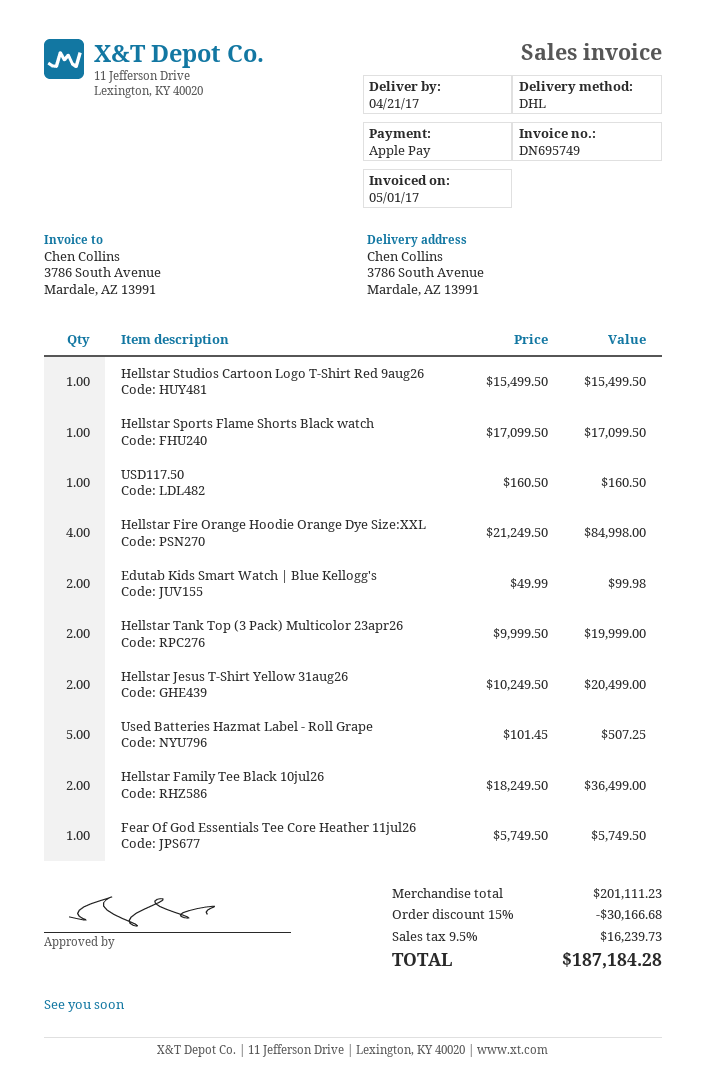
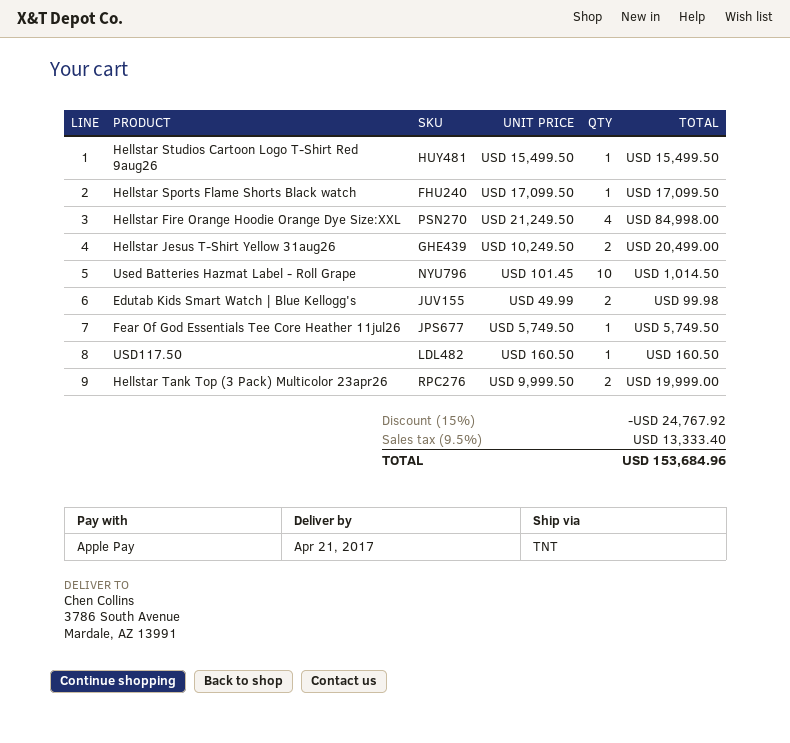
shipping method: DHL -> TNT
Used Batteries Hazmat Label - Roll Grape: 5 x 101.45 = 507.25 -> 10 x 101.45 = 1014.50
Hellstar Family Tee Black 10jul26: 2 x 18249.50 = 36499.00 -> none
discount: 15% = 30166.68 -> 15% = 24767.92
tax: 9.5% = 16239.73 -> 9.5% = 13333.40
total: 187184.28 -> 153684.96

